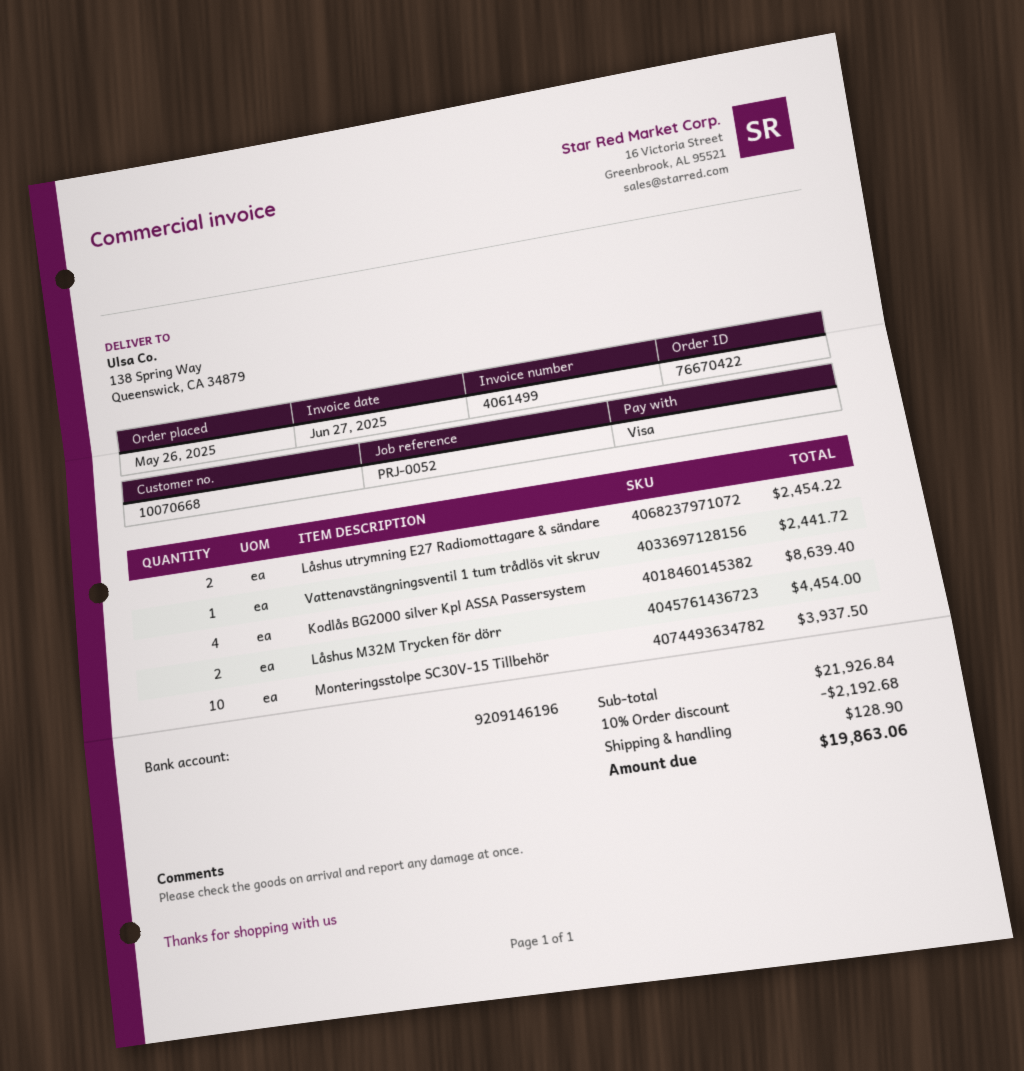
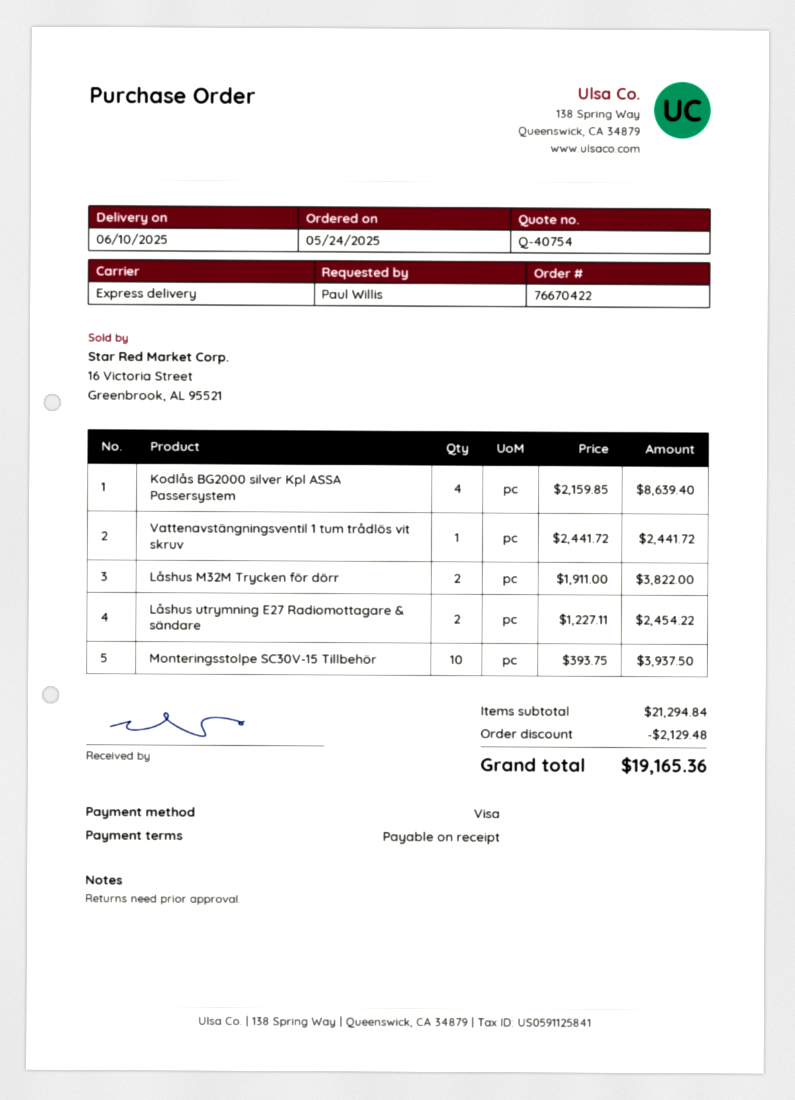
order date: 2025-05-26 -> 2025-05-24
Låshus M32M Trycken för dörr: 2 for 4454.00 -> 2 for 3822.00
subtotal: 21926.84 -> 21294.84
discount: 2192.68 -> 2129.48
shipping: 128.90 -> none
total: 19863.06 -> 19165.36

